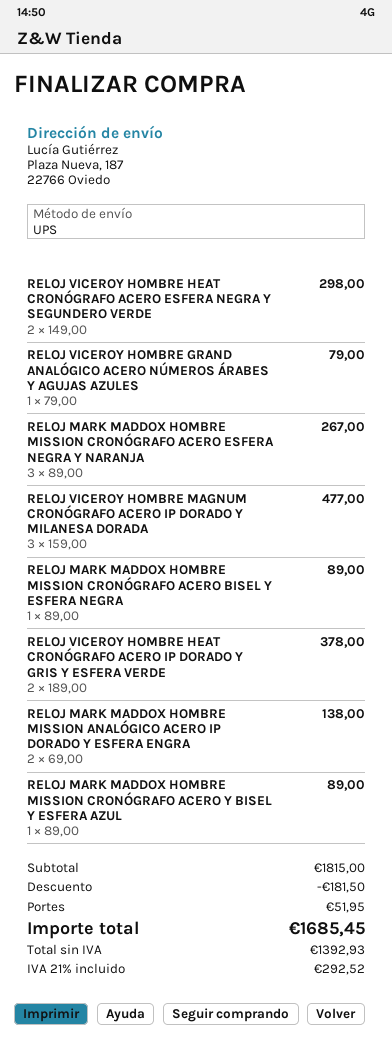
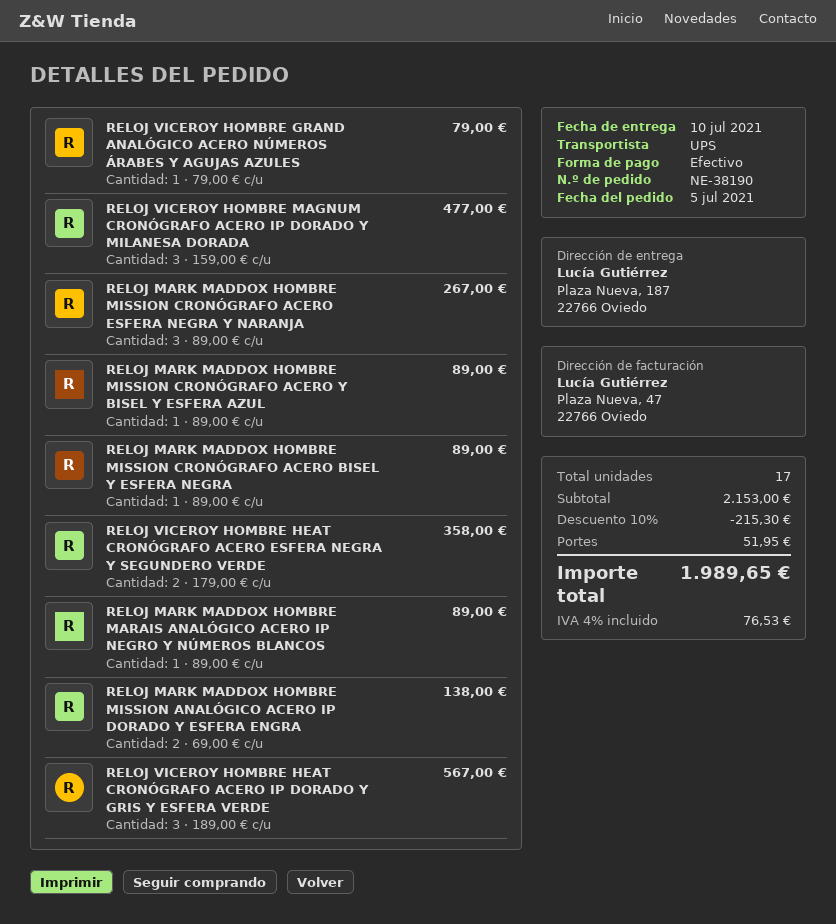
RELOJ VICEROY HOMBRE HEAT CRONÓGRAFO ACERO ESFERA NEGRA Y SEGUNDERO VERDE: 2 x 149.00 = 298.00 -> 2 x 179.00 = 358.00
RELOJ VICEROY HOMBRE HEAT CRONÓGRAFO ACERO IP DORADO Y GRIS Y ESFERA VERDE: 2 x 189.00 = 378.00 -> 3 x 189.00 = 567.00
RELOJ MARK MADDOX HOMBRE MARAIS ANALÓGICO ACERO IP NEGRO Y NÚMEROS BLANCOS: none -> 1 x 89.00 = 89.00
subtotal: 1815.00 -> 2153.00
discount: 181.50 -> 215.30
tax: 21% = 292.52 -> 4% = 76.53
total: 1685.45 -> 1989.65

